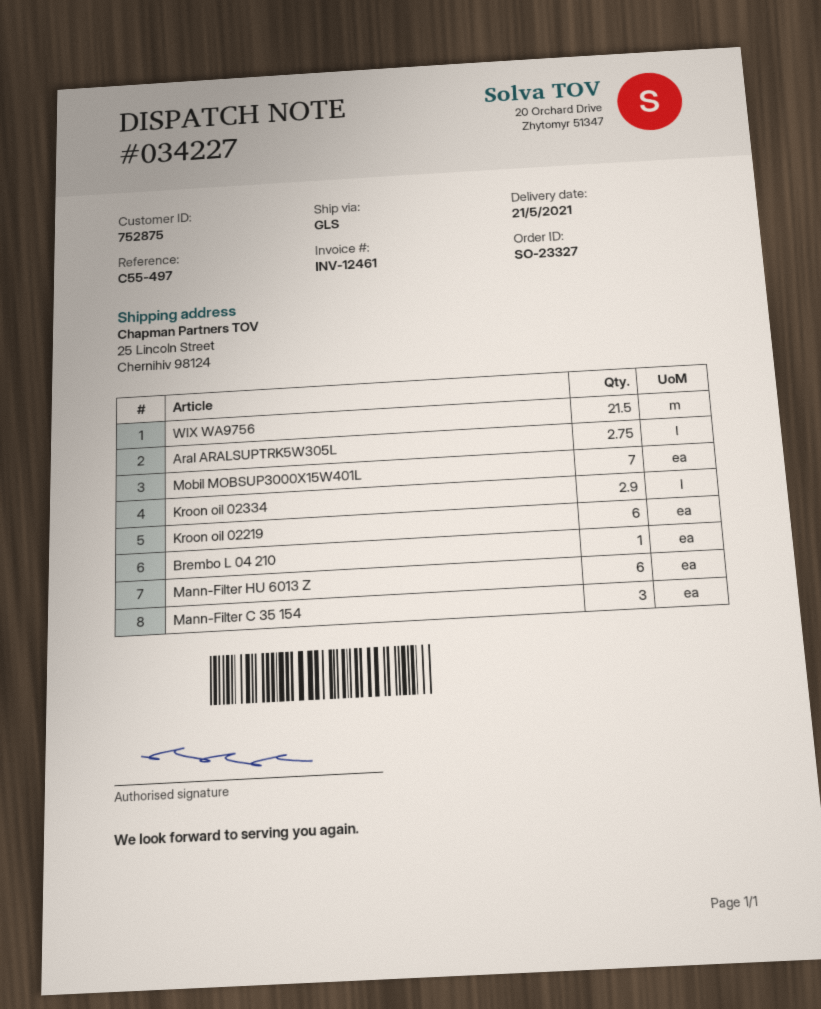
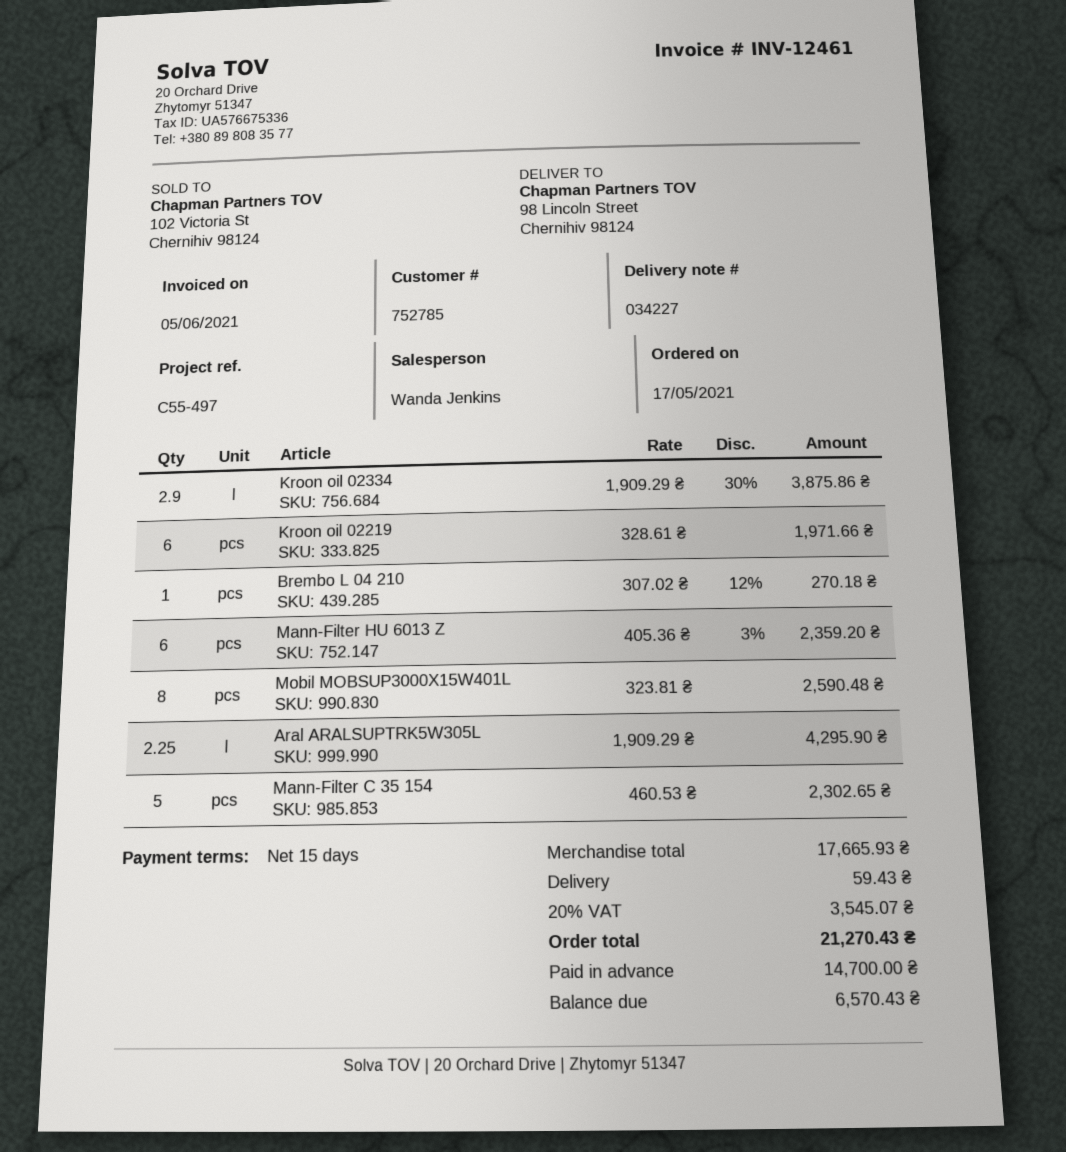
customer number: 752875 -> 752785
ship to: 25 Lincoln Street, Chernihiv 98124 -> 98 Lincoln Street, Chernihiv 98124
WIX WA9756: 21.5 -> none
Aral ARALSUPTRK5W305L: 2.75 -> 2.25
Mobil MOBSUP3000X15W401L: 7 -> 8
Mann-Filter C 35 154: 3 -> 5

